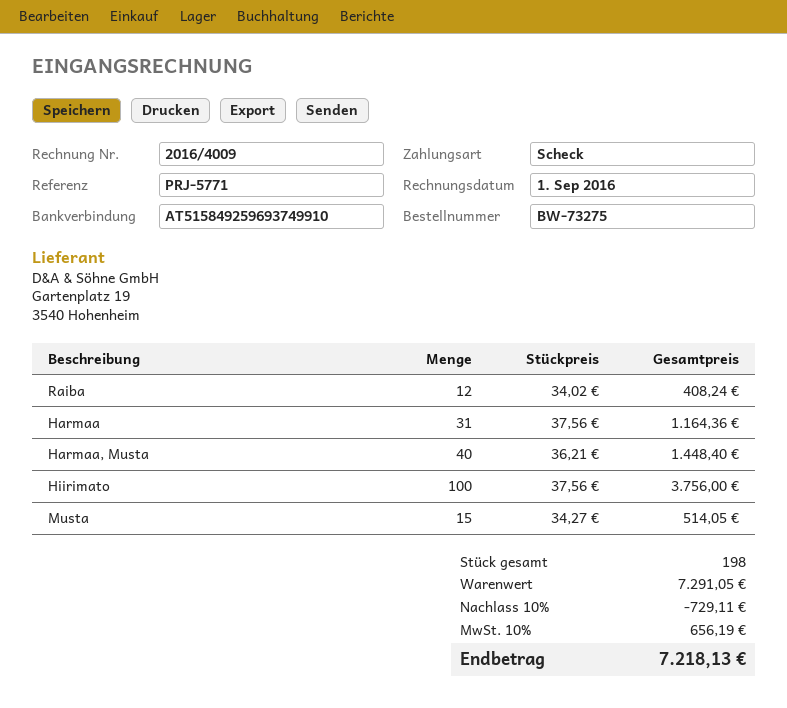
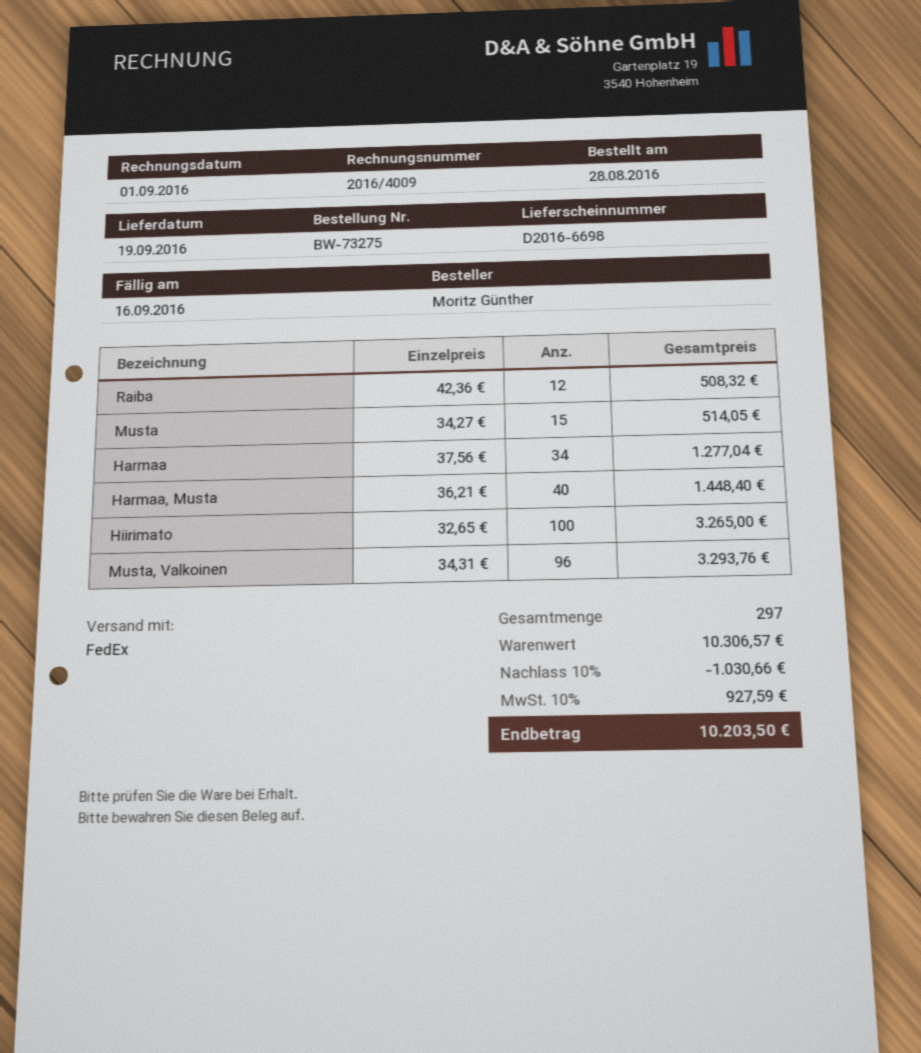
Raiba: 12 x 34.02 = 408.24 -> 12 x 42.36 = 508.32
Harmaa: 31 x 37.56 = 1164.36 -> 34 x 37.56 = 1277.04
Hiirimato: 100 x 37.56 = 3756.00 -> 100 x 32.65 = 3265.00
Musta, Valkoinen: none -> 96 x 34.31 = 3293.76
total quantity: 198 -> 297
subtotal: 7291.05 -> 10306.57
discount: 10% = 729.11 -> 10% = 1030.66
tax: 10% = 656.19 -> 10% = 927.59
total: 7218.13 -> 10203.50

